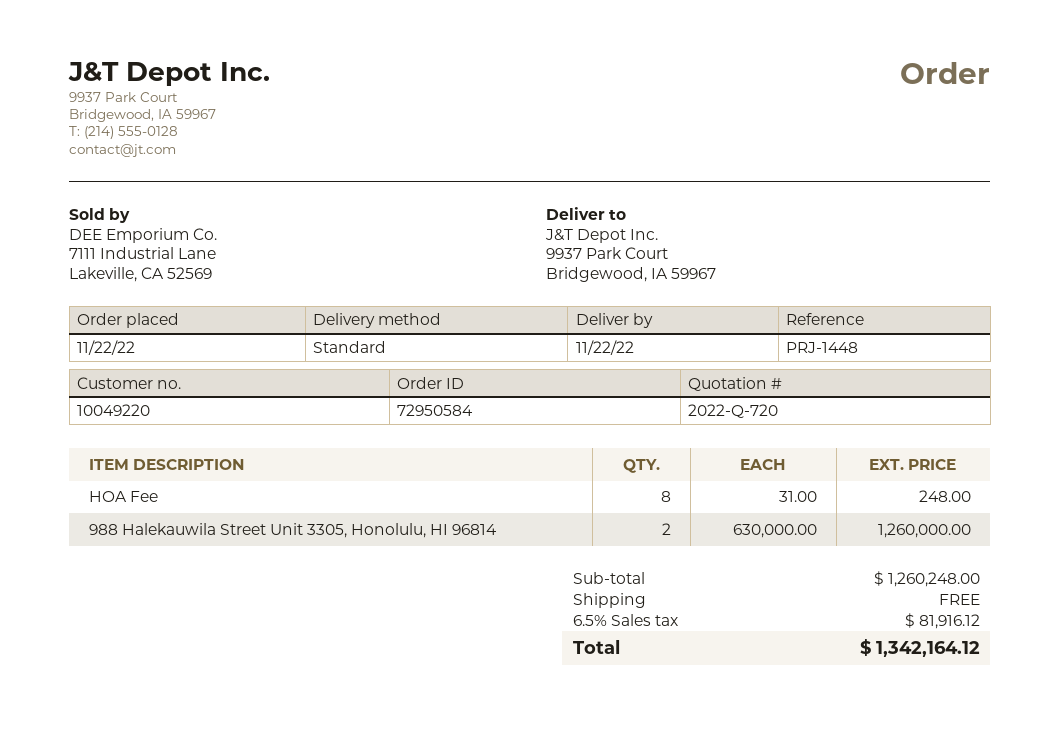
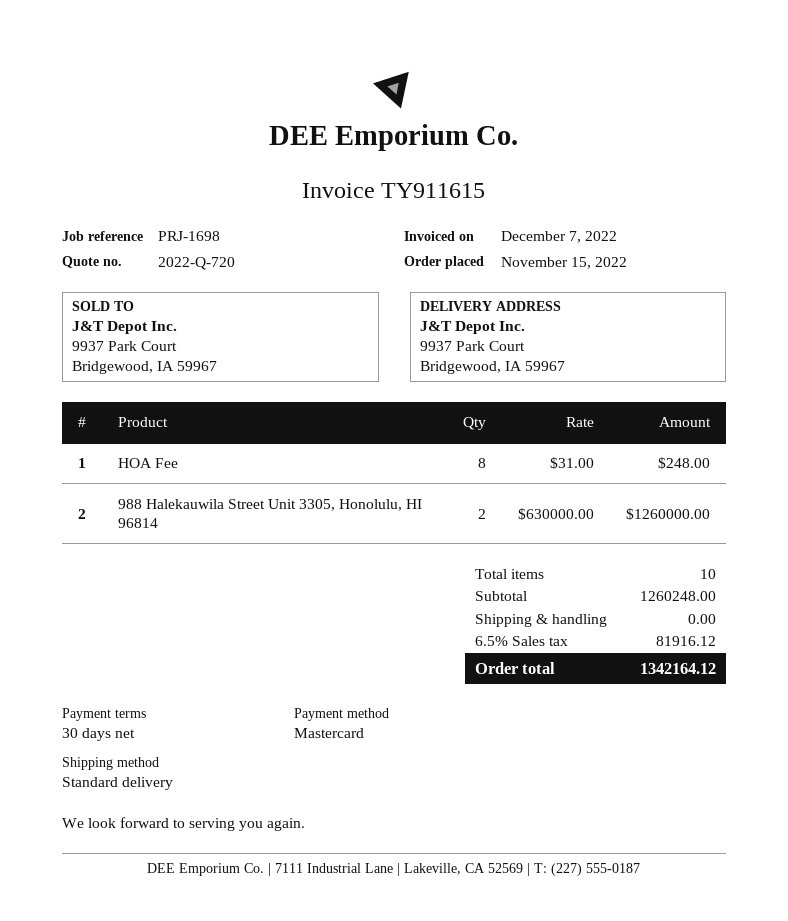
order date: 2022-11-22 -> 2022-11-15
reference: PRJ-1448 -> PRJ-1698

